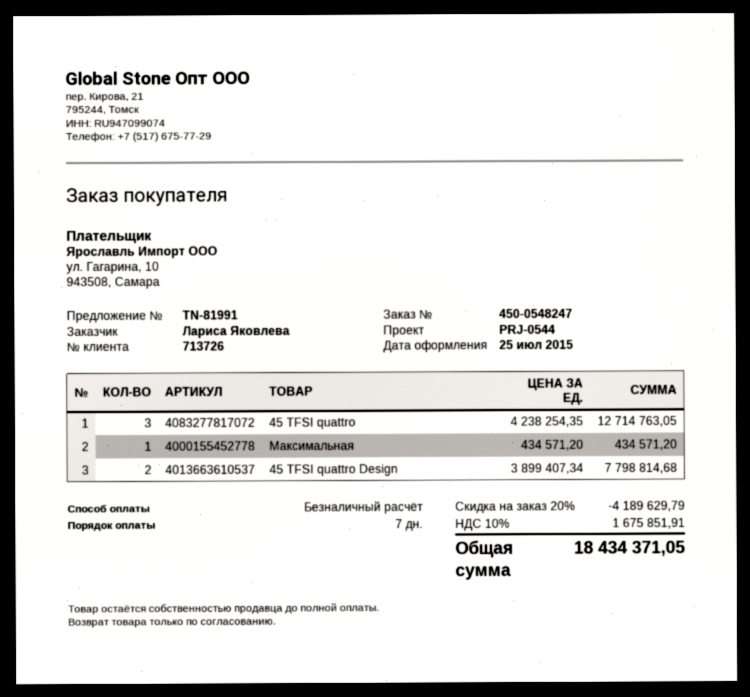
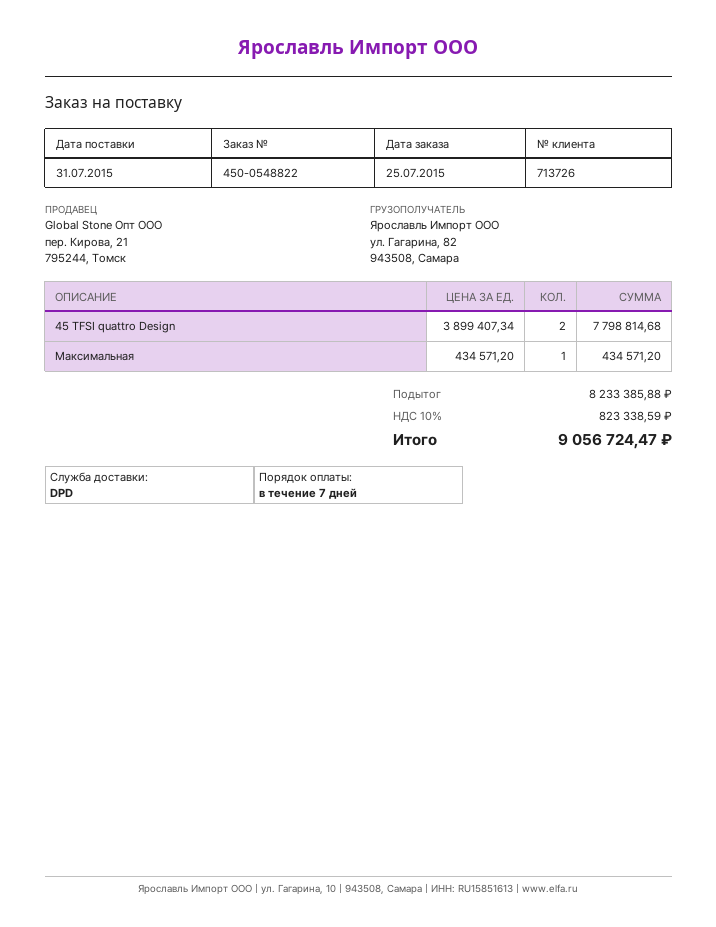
order number: 450-0548247 -> 450-0548822
45 TFSI quattro: 3 x 4238254.35 = 12714763.05 -> none
discount: 20% = 4189629.79 -> none
tax: 10% = 1675851.91 -> 10% = 823338.59
total: 18434371.05 -> 9056724.47

